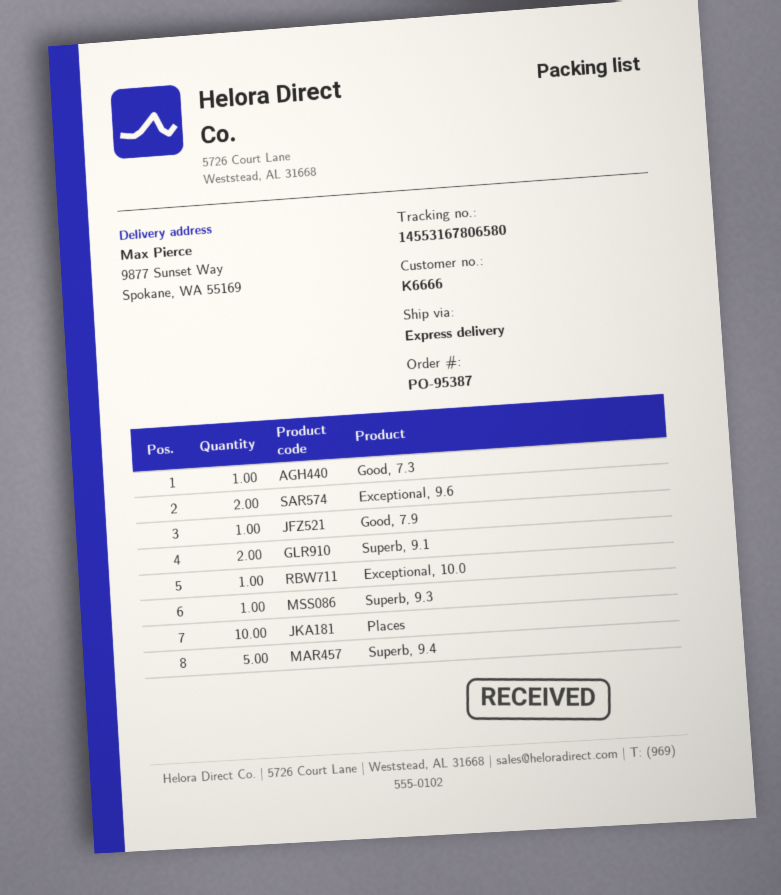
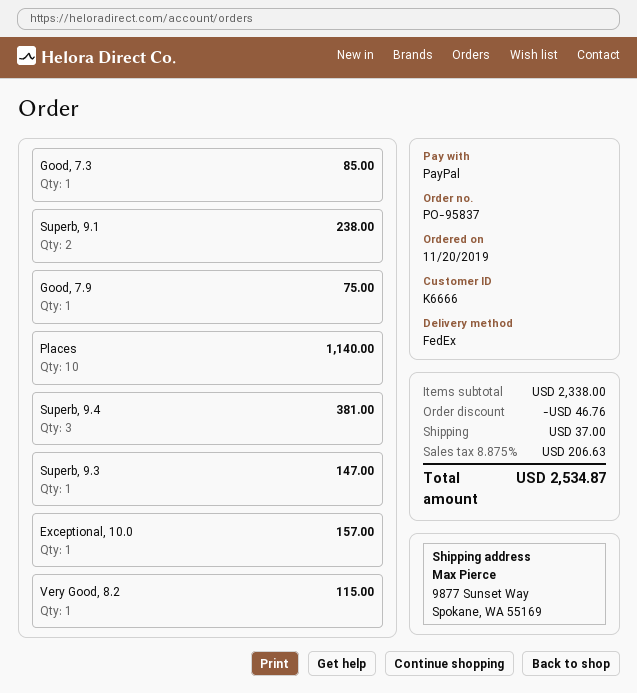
order number: PO-95387 -> PO-95837
shipping method: express -> FedEx
Exceptional, 9.6: 2 -> none
Superb, 9.4: 5 -> 3
Very Good, 8.2: none -> 1

